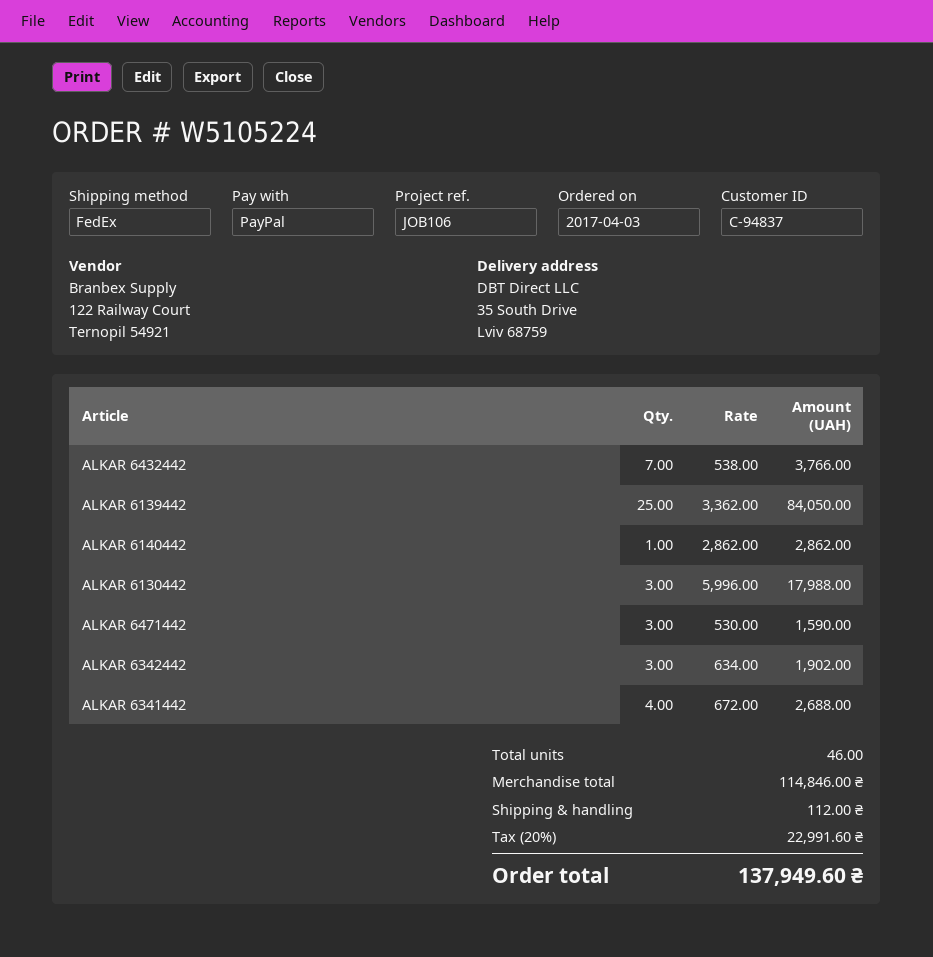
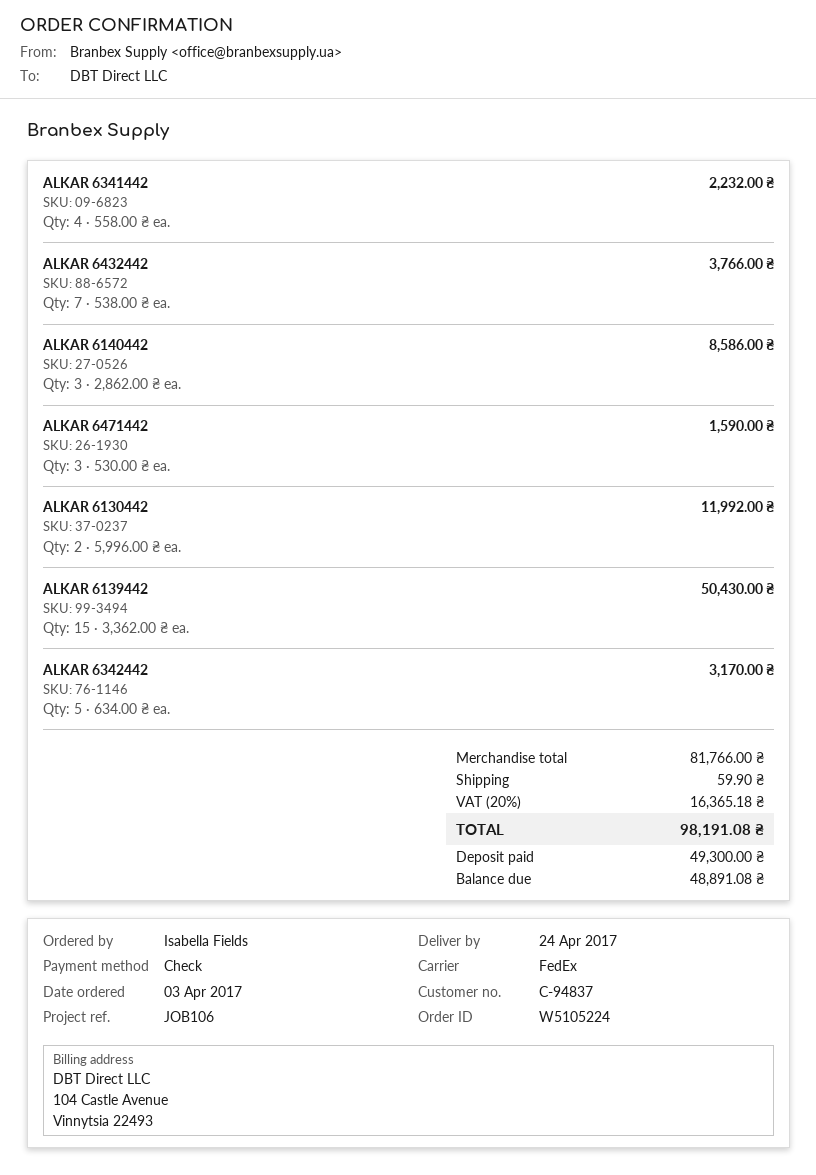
payment method: PayPal -> cheque
ALKAR 6139442: 25 x 3362.00 = 84050.00 -> 15 x 3362.00 = 50430.00
ALKAR 6140442: 1 x 2862.00 = 2862.00 -> 3 x 2862.00 = 8586.00
ALKAR 6130442: 3 x 5996.00 = 17988.00 -> 2 x 5996.00 = 11992.00
ALKAR 6342442: 3 x 634.00 = 1902.00 -> 5 x 634.00 = 3170.00
ALKAR 6341442: 4 x 672.00 = 2688.00 -> 4 x 558.00 = 2232.00
subtotal: 114846.00 -> 81766.00
shipping: 112.00 -> 59.90
tax: 20% = 22991.60 -> 20% = 16365.18
total: 137949.60 -> 98191.08

